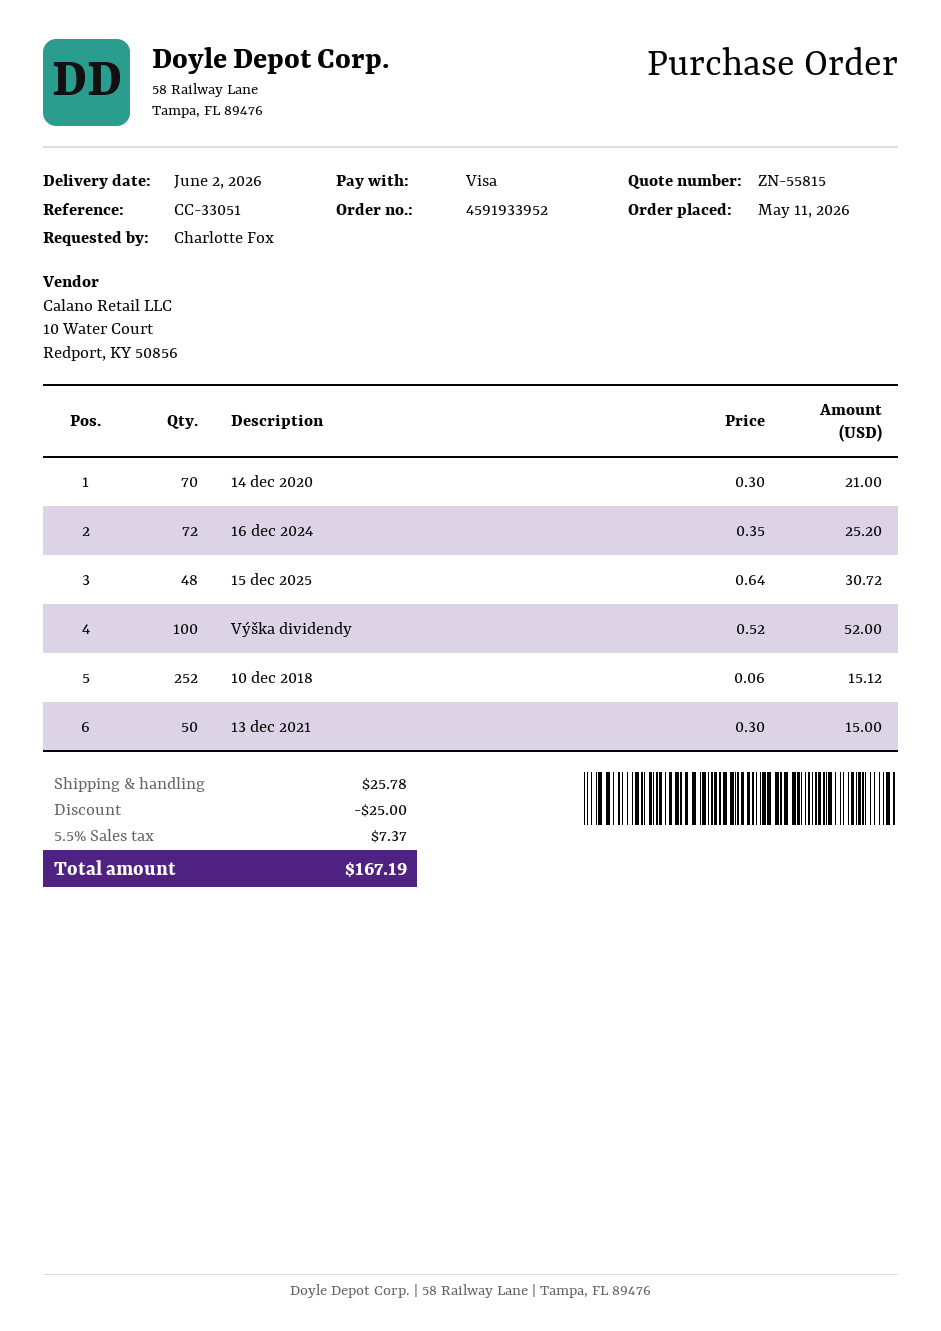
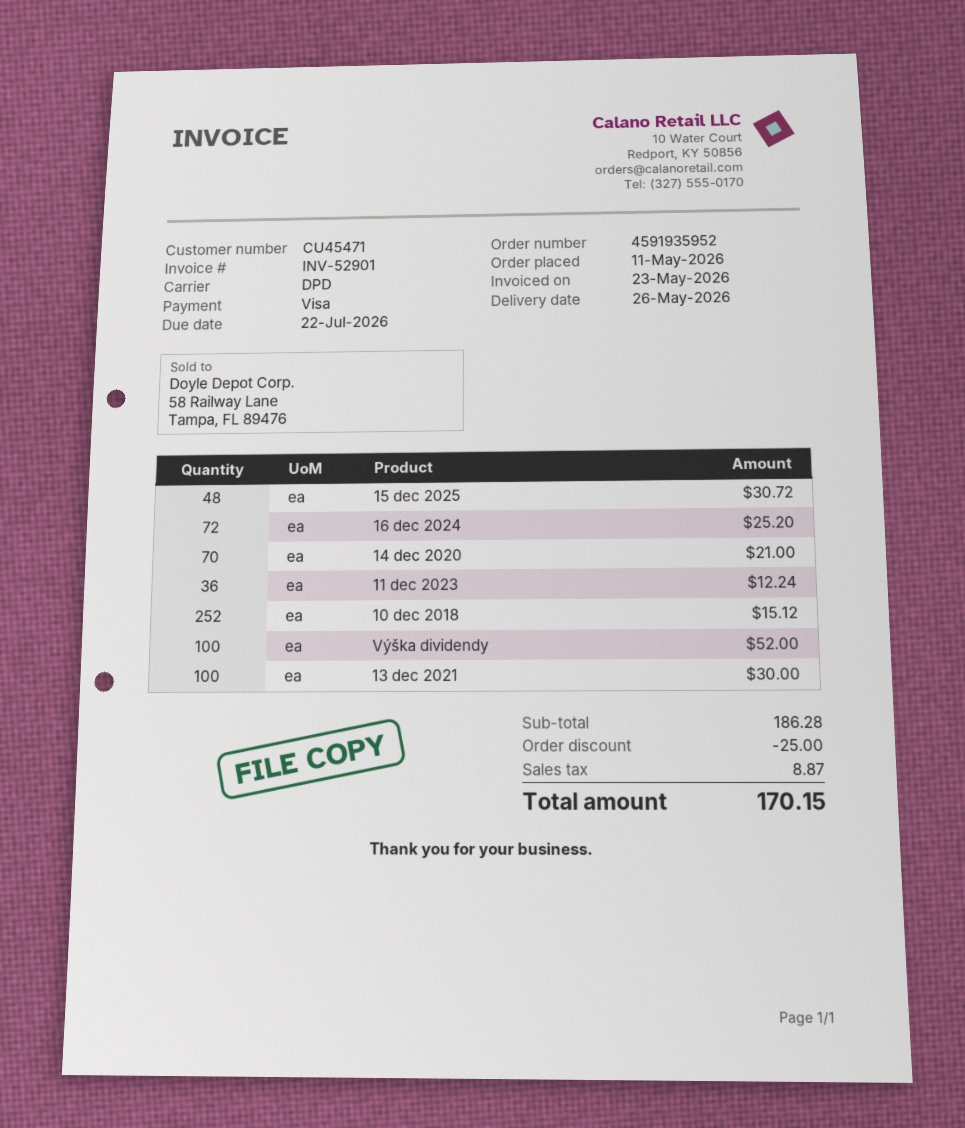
order number: 4591933952 -> 4591935952
delivery date: 2026-06-02 -> 2026-05-26
13 dec 2021: 50 for 15.00 -> 100 for 30.00
11 dec 2023: none -> 36 for 12.24
shipping: 25.78 -> none
tax: 7.37 -> 8.87
total: 167.19 -> 170.15

